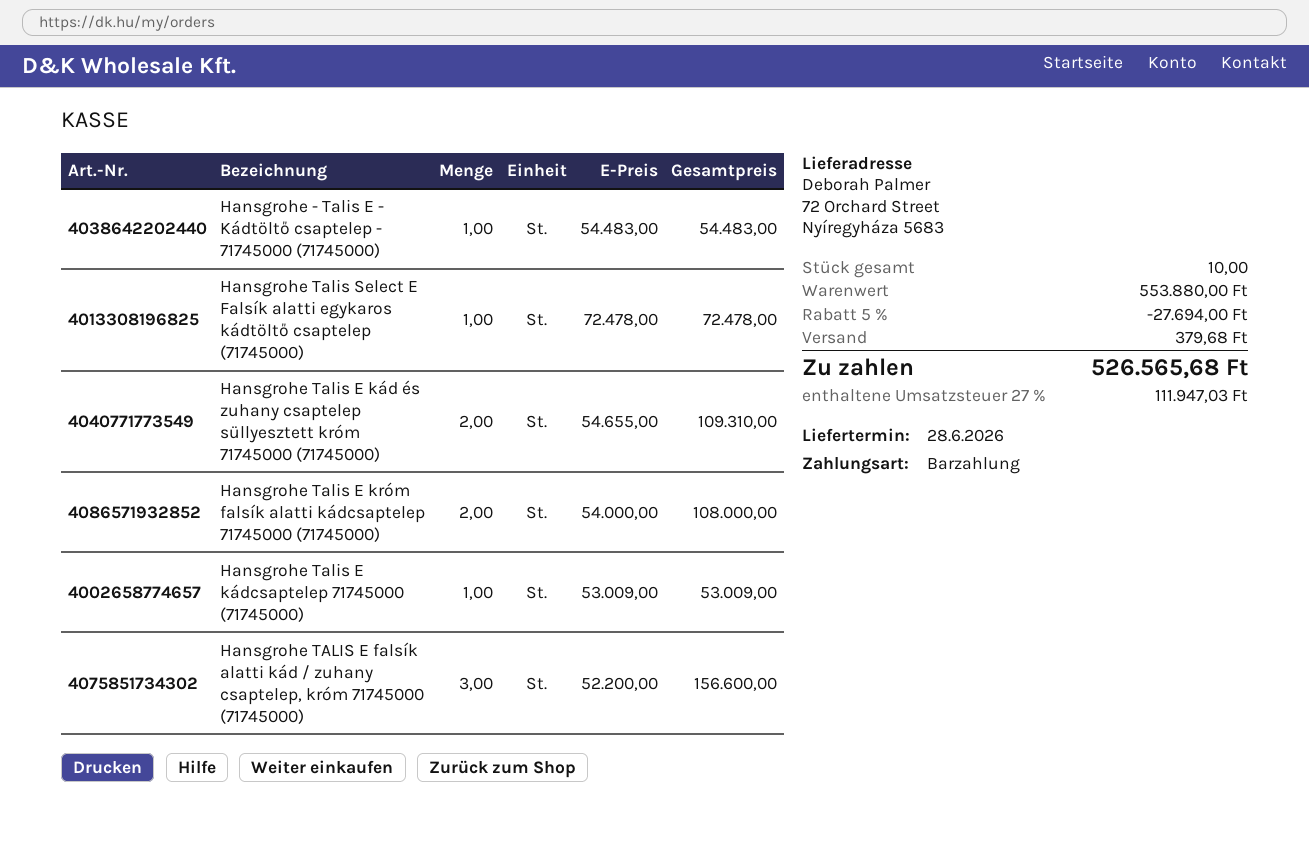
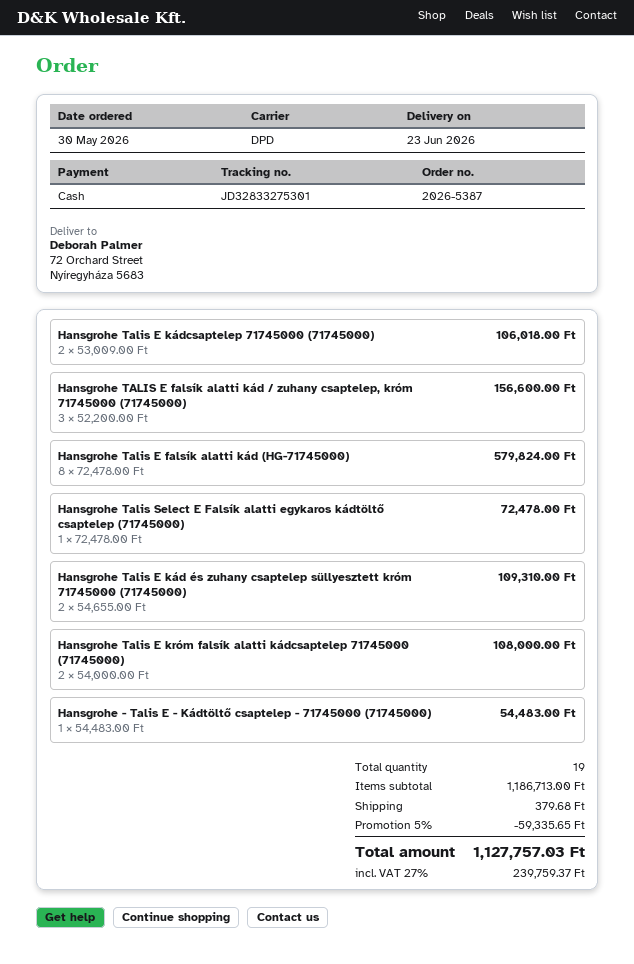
delivery date: 2026-06-28 -> 2026-06-23
Hansgrohe Talis E kádcsaptelep 71745000 (71745000): 1 x 53009.00 = 53009.00 -> 2 x 53009.00 = 106018.00
Hansgrohe Talis E falsík alatti kád (HG-71745000): none -> 8 x 72478.00 = 579824.00
total quantity: 10 -> 19
subtotal: 553880.00 -> 1186713.00
discount: 5% = 27694.00 -> 5% = 59335.65
tax: 27% = 111947.03 -> 27% = 239759.37
total: 526565.68 -> 1127757.03

